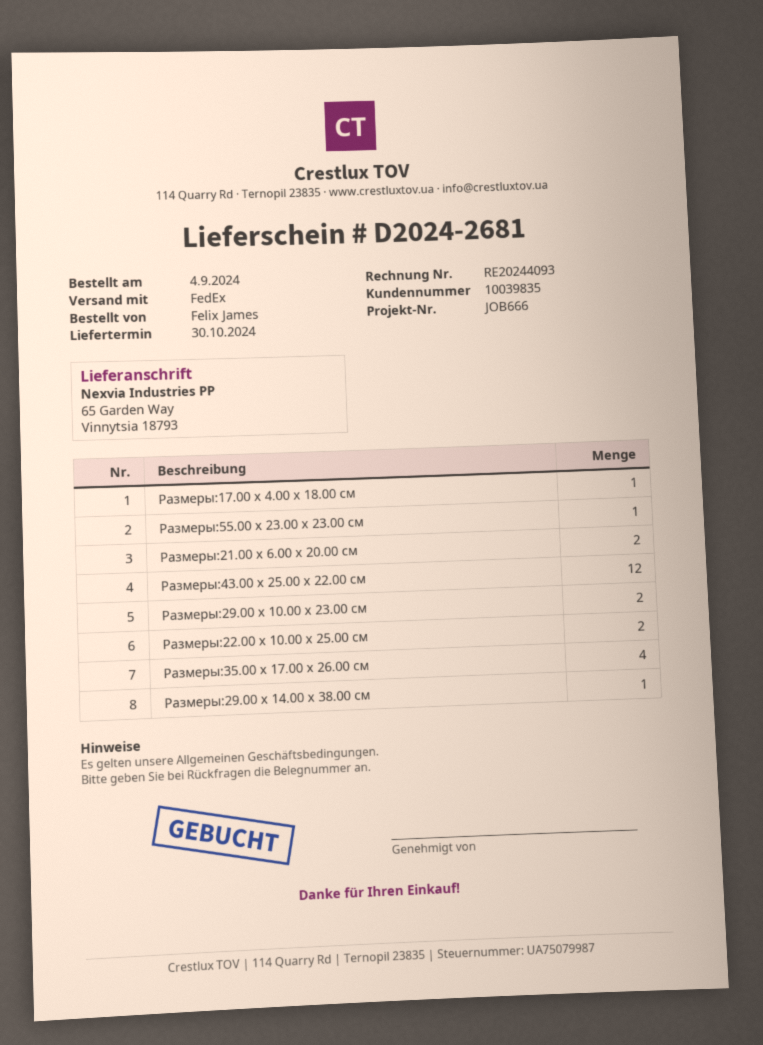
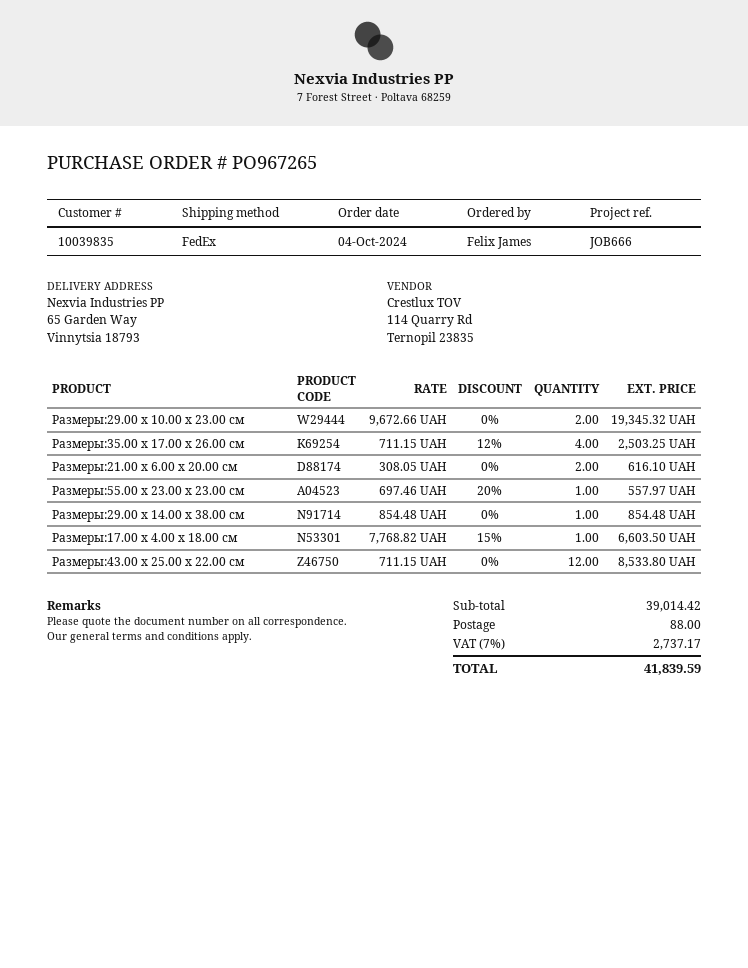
order date: 2024-09-04 -> 2024-10-04
Размеры:22.00 х 10.00 х 25.00 см: 2 -> none

